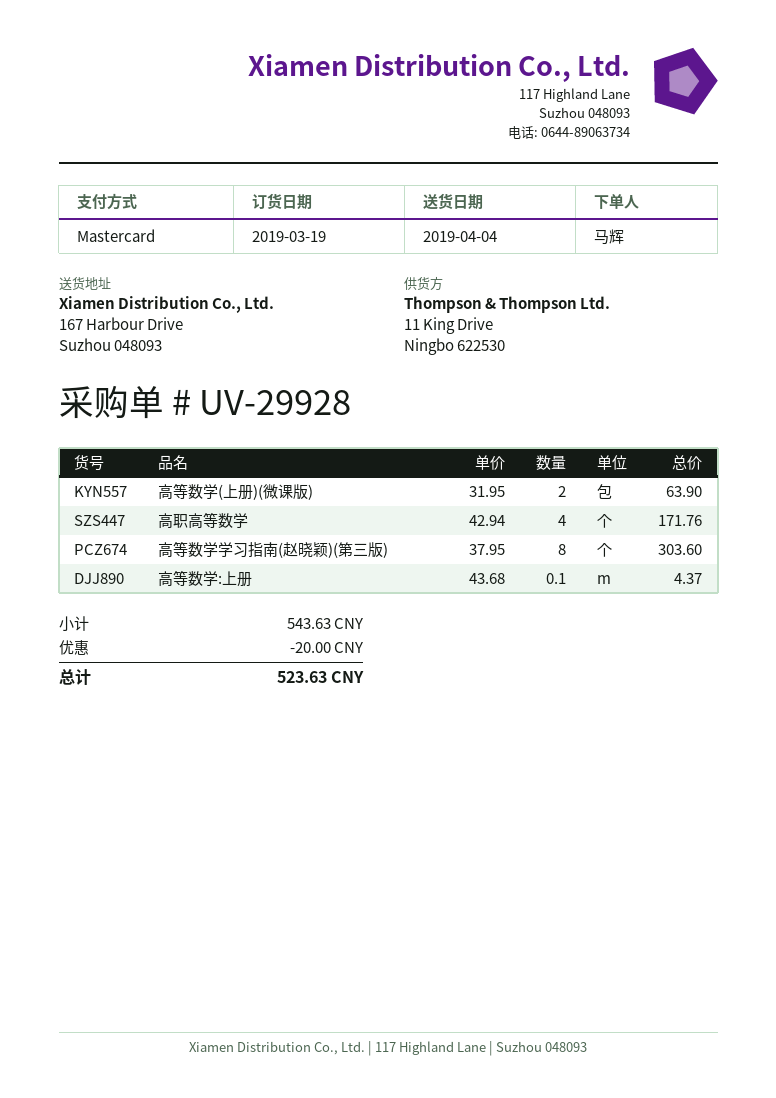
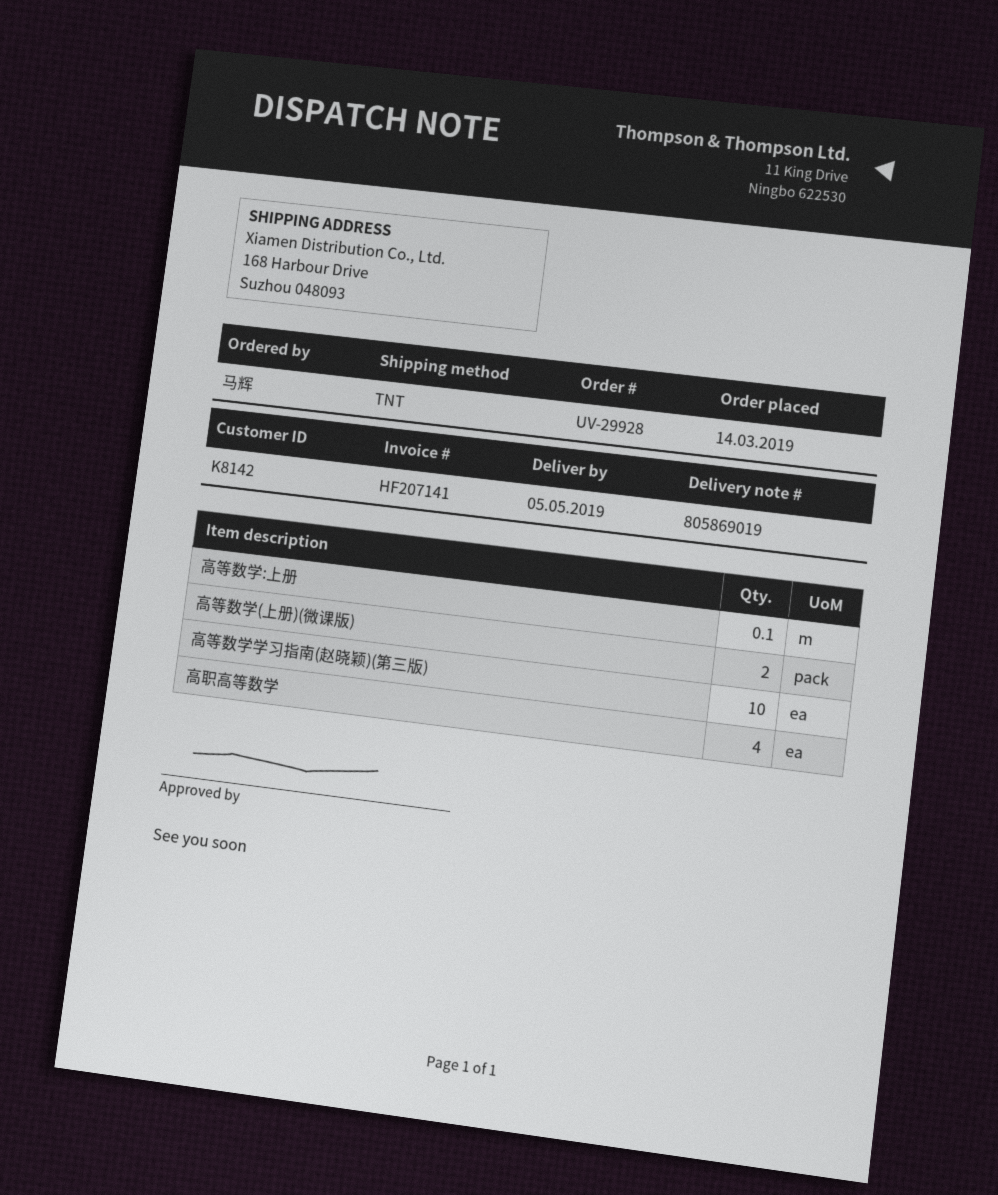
order date: 2019-03-19 -> 2019-03-14
delivery date: 2019-04-04 -> 2019-05-05
ship to: 167 Harbour Drive, Suzhou 048093 -> 168 Harbour Drive, Suzhou 048093
高等数学学习指南(赵晓颖)(第三版): 8 -> 10

